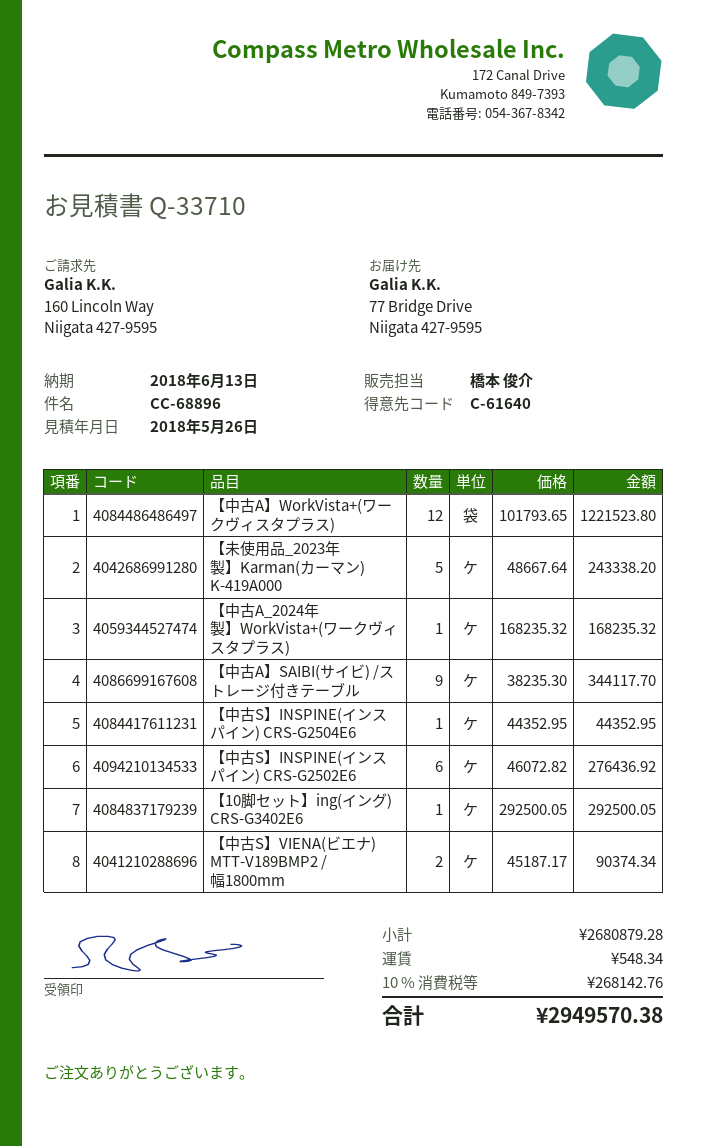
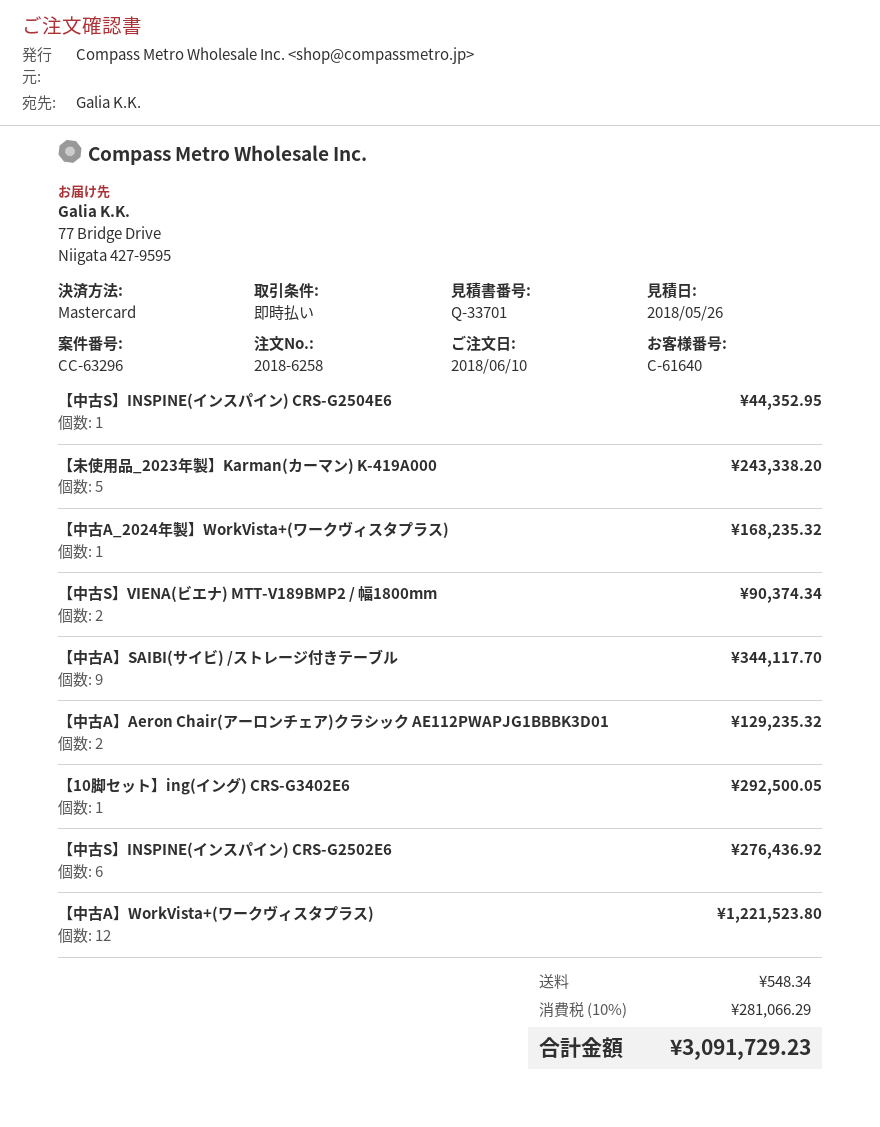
quote number: Q-33710 -> Q-33701
reference: CC-68896 -> CC-63296
【中古A】Aeron Chair(アーロンチェア)クラシック AE112PWAPJG1BBBK3D01: none -> 2 for 129235.32
tax: 10% = 268142.76 -> 10% = 281066.29
total: 2949570.38 -> 3091729.23

